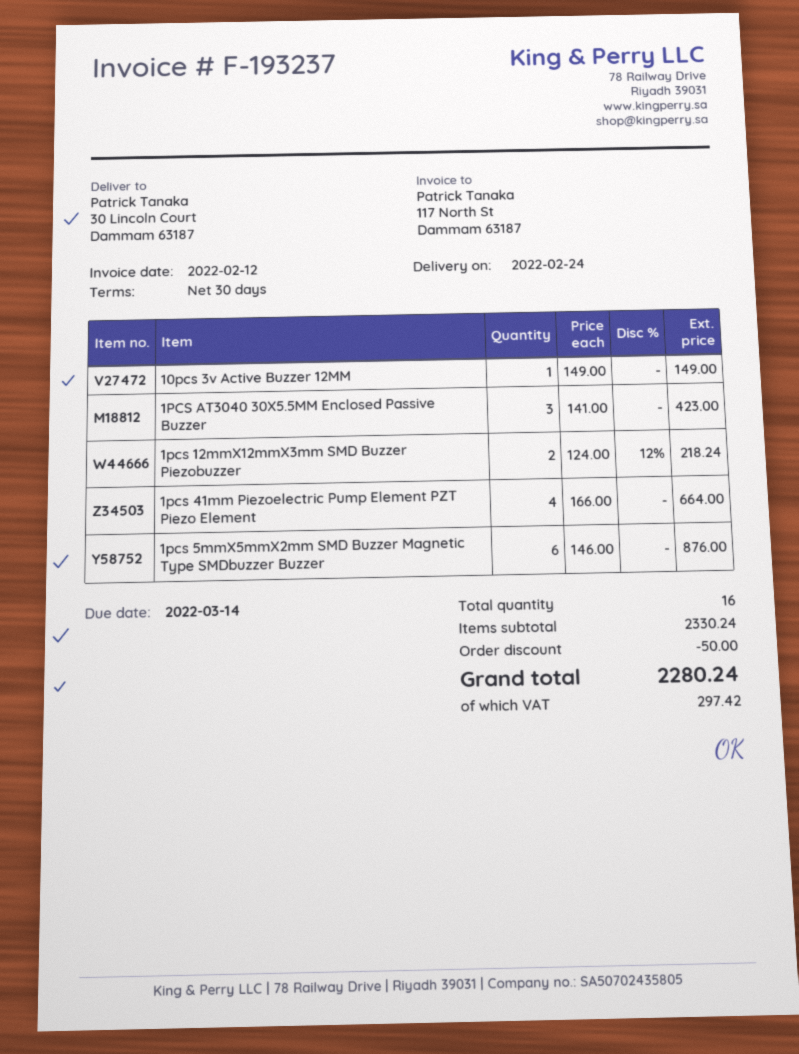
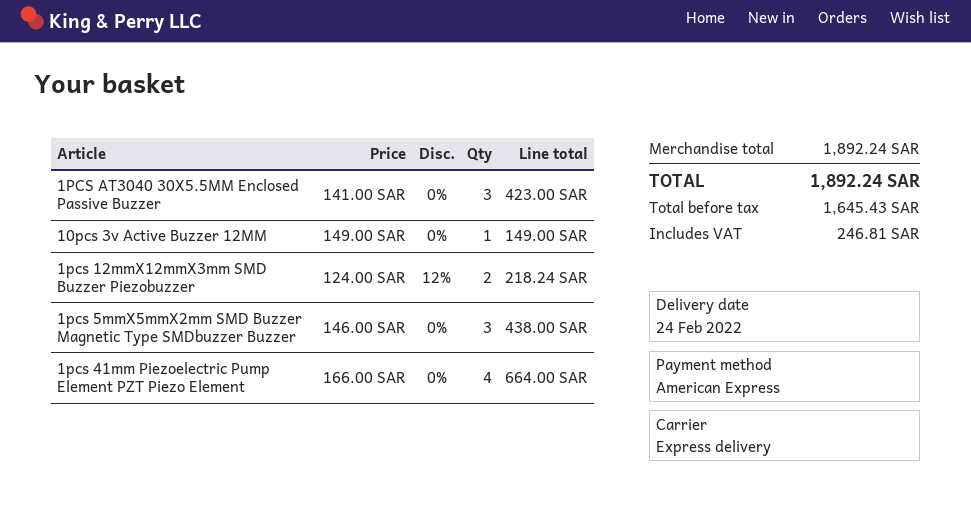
1pcs 5mmX5mmX2mm SMD Buzzer Magnetic Type SMDbuzzer Buzzer: 6 x 146.00 = 876.00 -> 3 x 146.00 = 438.00
subtotal: 2330.24 -> 1892.24
discount: 50.00 -> none
tax: 297.42 -> 246.81
total: 2280.24 -> 1892.24

